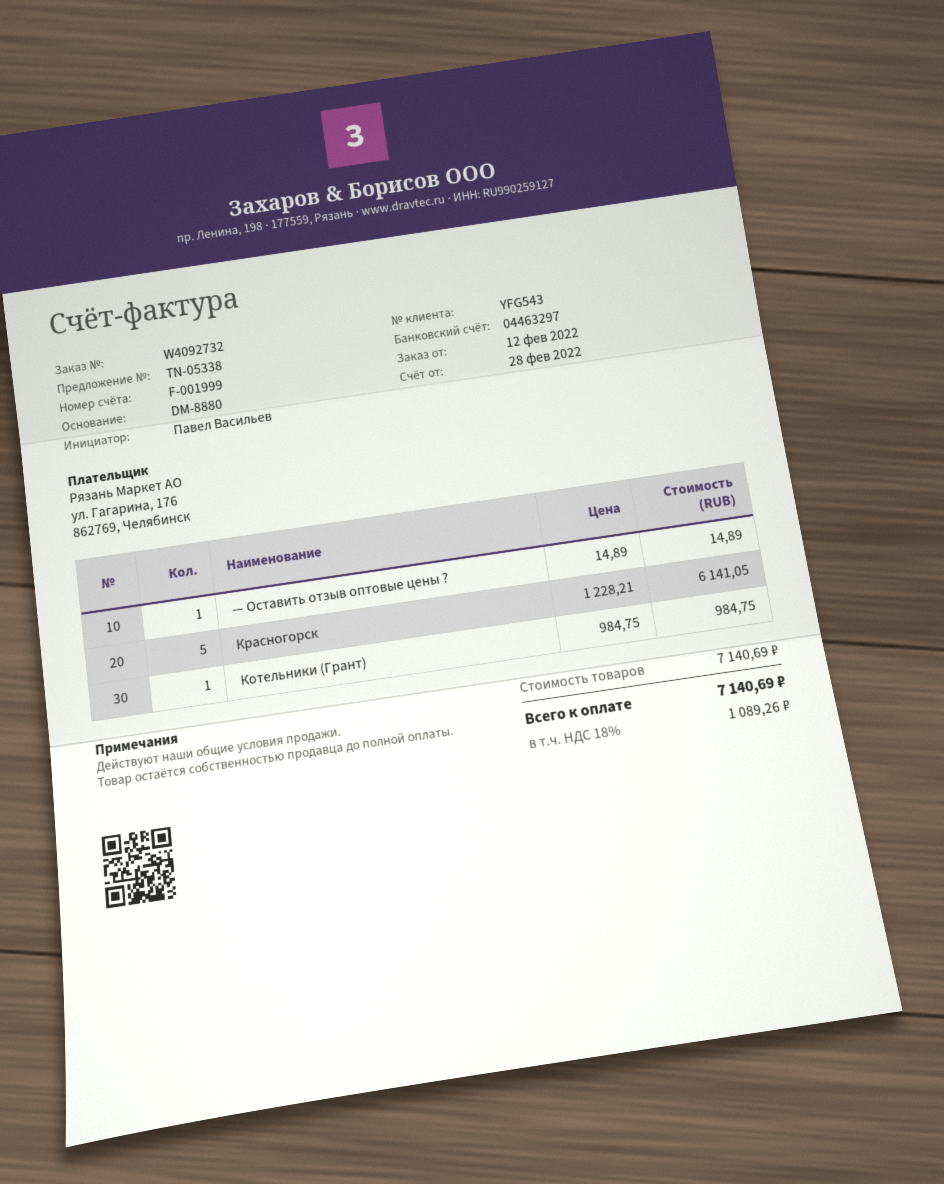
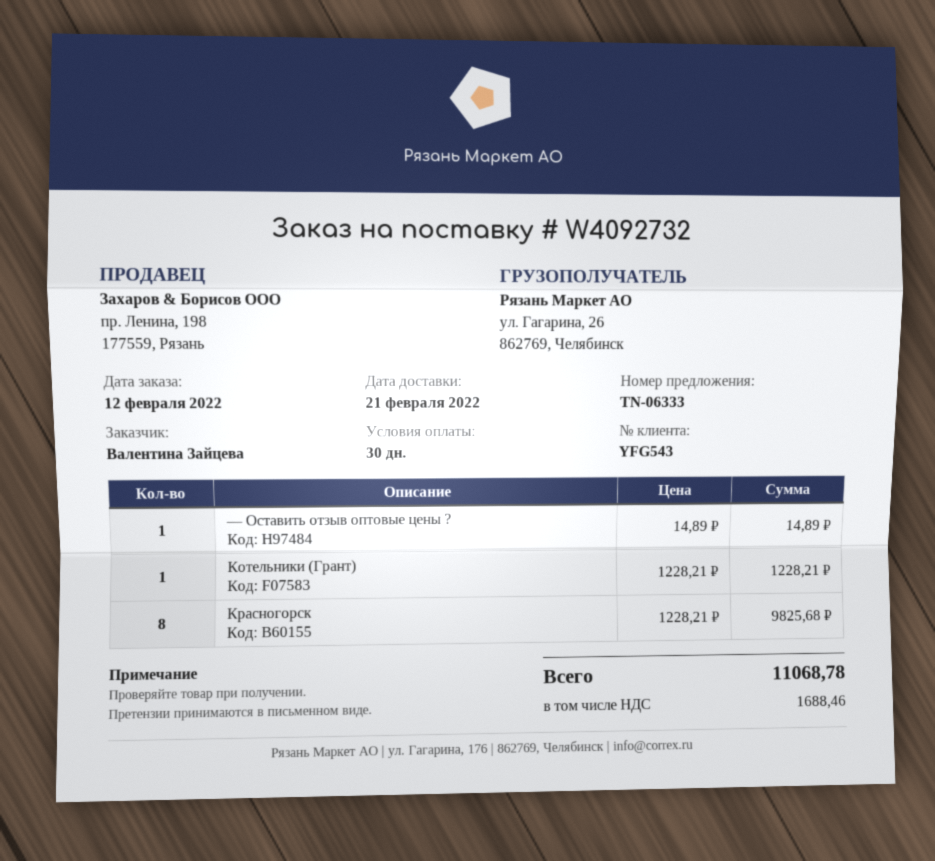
quote number: TN-05338 -> TN-06333
ordered by: Павел Васильев -> Валентина Зайцева
Красногорск: 5 x 1228.21 = 6141.05 -> 8 x 1228.21 = 9825.68
Котельники (Грант): 1 x 984.75 = 984.75 -> 1 x 1228.21 = 1228.21
tax: 1089.26 -> 1688.46
total: 7140.69 -> 11068.78

